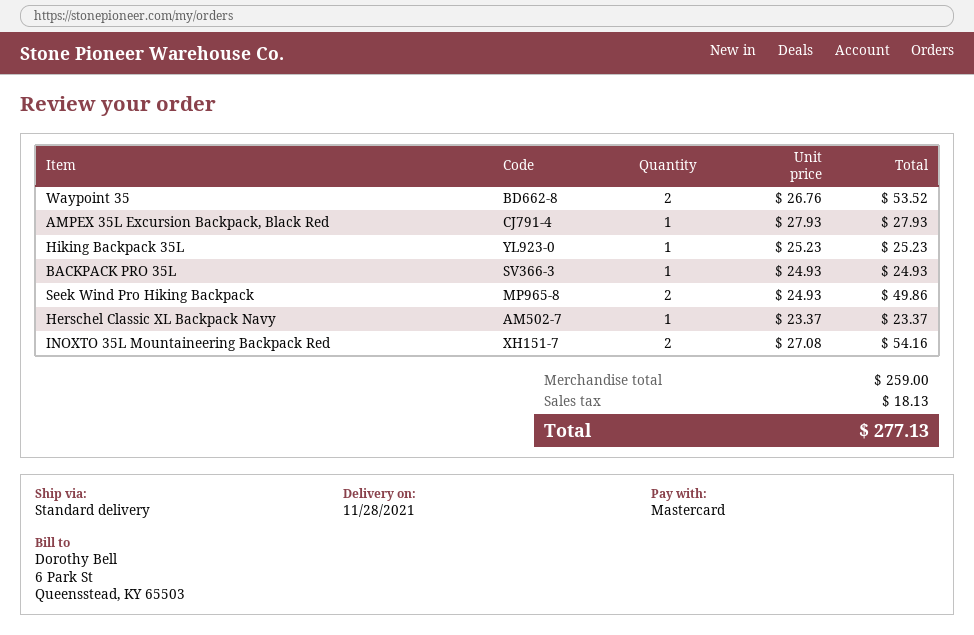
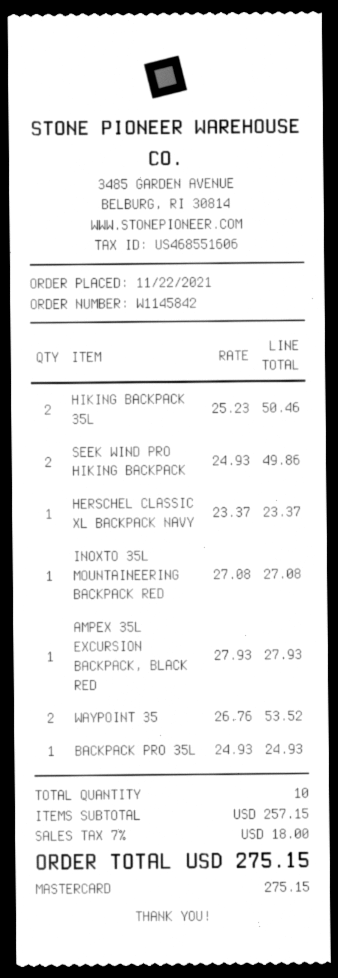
Hiking Backpack 35L: 1 x 25.23 = 25.23 -> 2 x 25.23 = 50.46
INOXTO 35L Mountaineering Backpack Red: 2 x 27.08 = 54.16 -> 1 x 27.08 = 27.08
subtotal: 259.00 -> 257.15
tax: 18.13 -> 18.00
total: 277.13 -> 275.15

